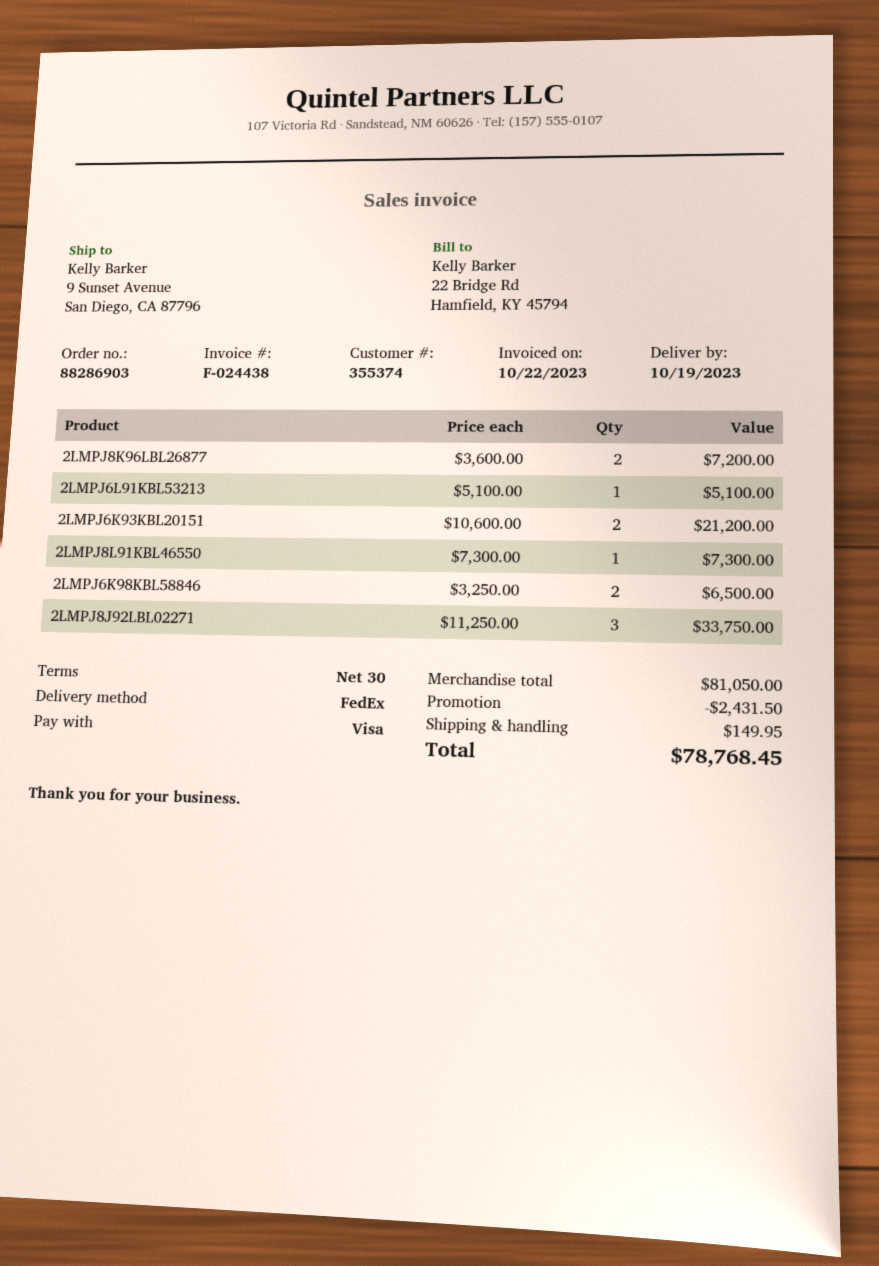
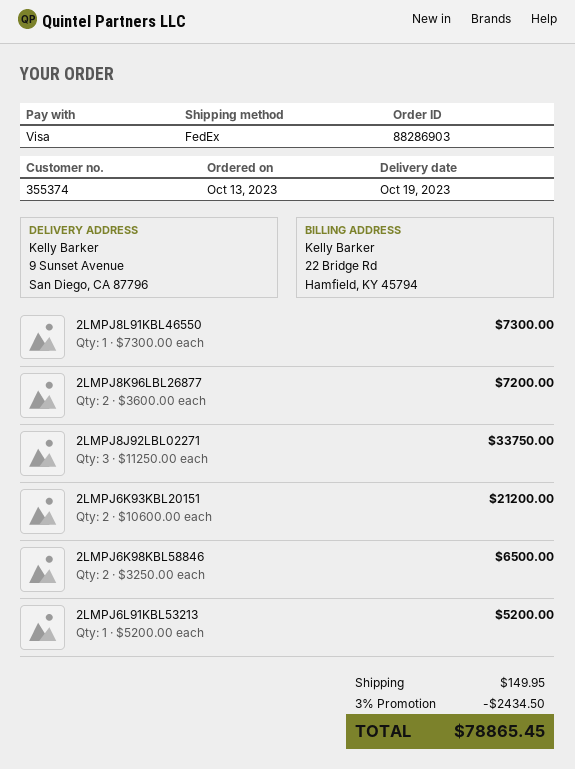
2LMPJ6L91KBL53213: 1 x 5100.00 = 5100.00 -> 1 x 5200.00 = 5200.00
discount: 2431.50 -> 2434.50
total: 78768.45 -> 78865.45

